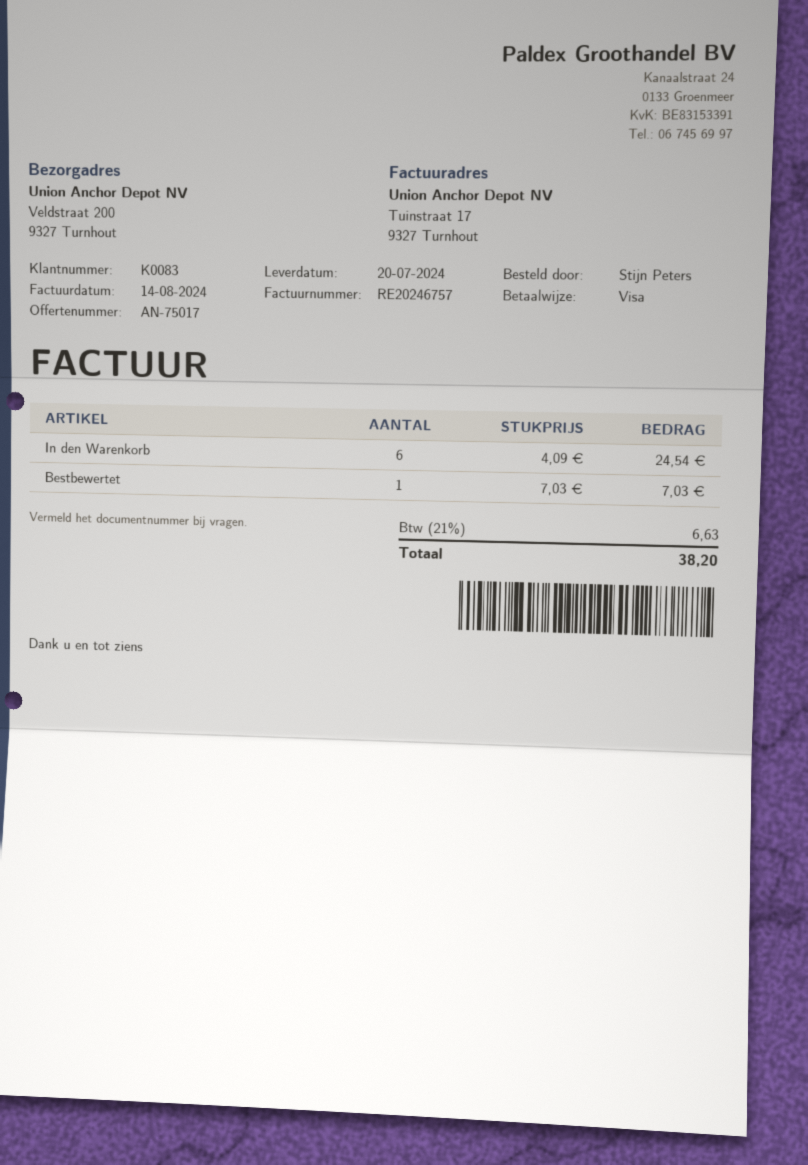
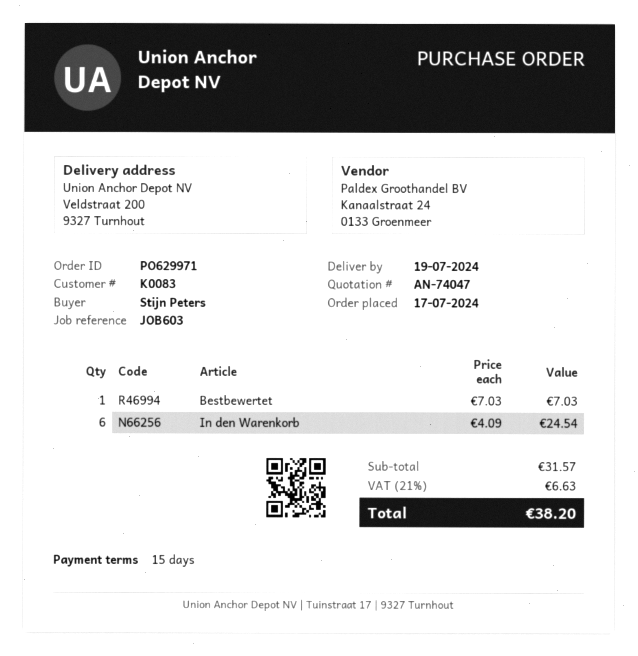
quote number: AN-75017 -> AN-74047
delivery date: 2024-07-20 -> 2024-07-19

